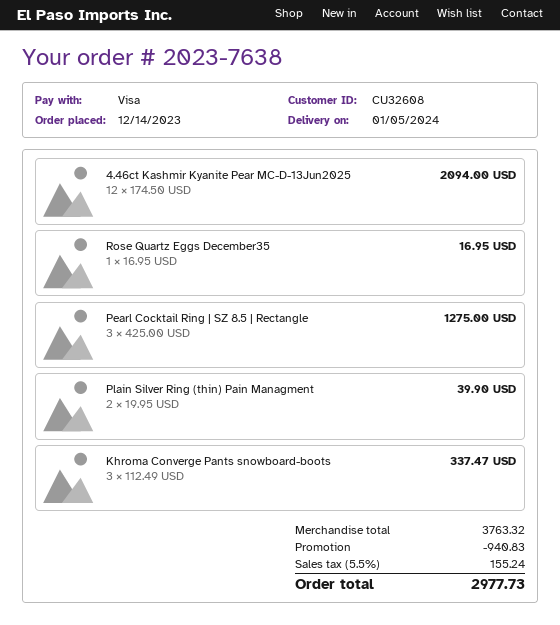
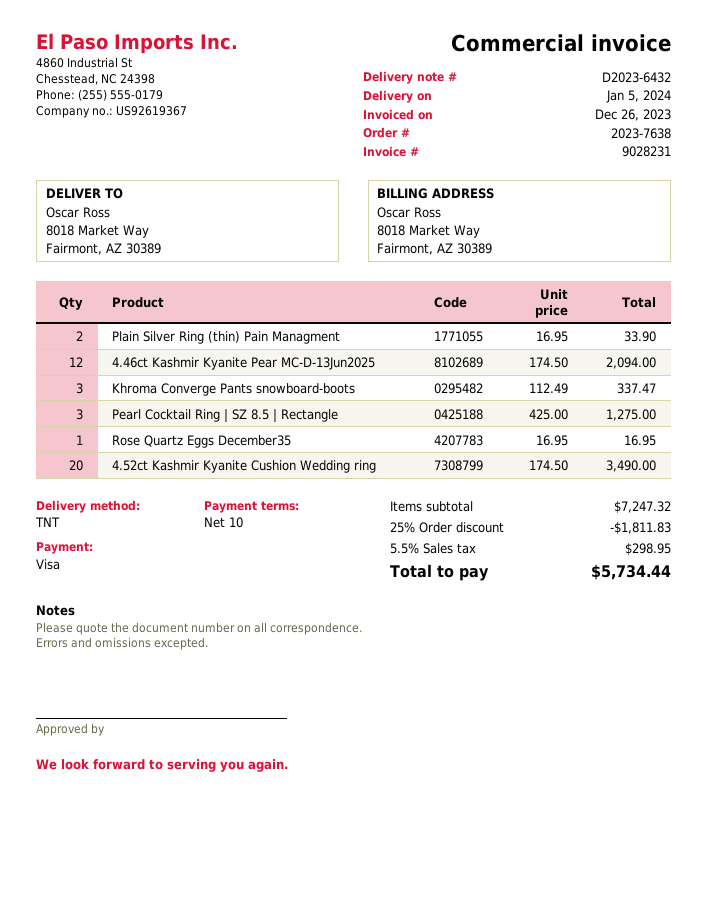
Plain Silver Ring (thin) Pain Managment: 2 x 19.95 = 39.90 -> 2 x 16.95 = 33.90
4.52ct Kashmir Kyanite Cushion Wedding ring: none -> 20 x 174.50 = 3490.00
subtotal: 3763.32 -> 7247.32
discount: 940.83 -> 1811.83
tax: 5.5% = 155.24 -> 5.5% = 298.95
total: 2977.73 -> 5734.44

